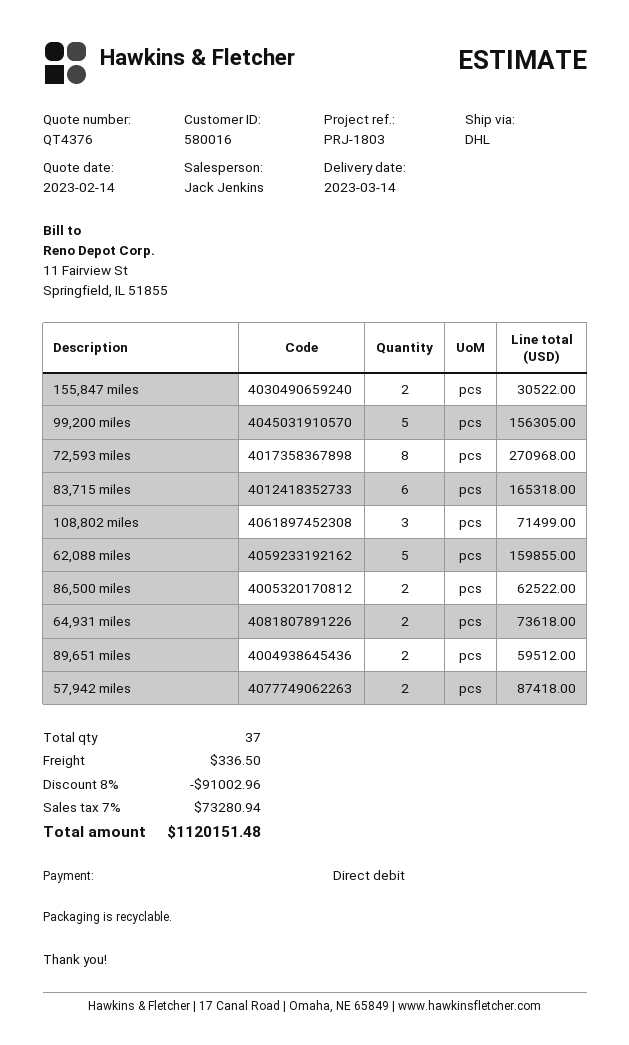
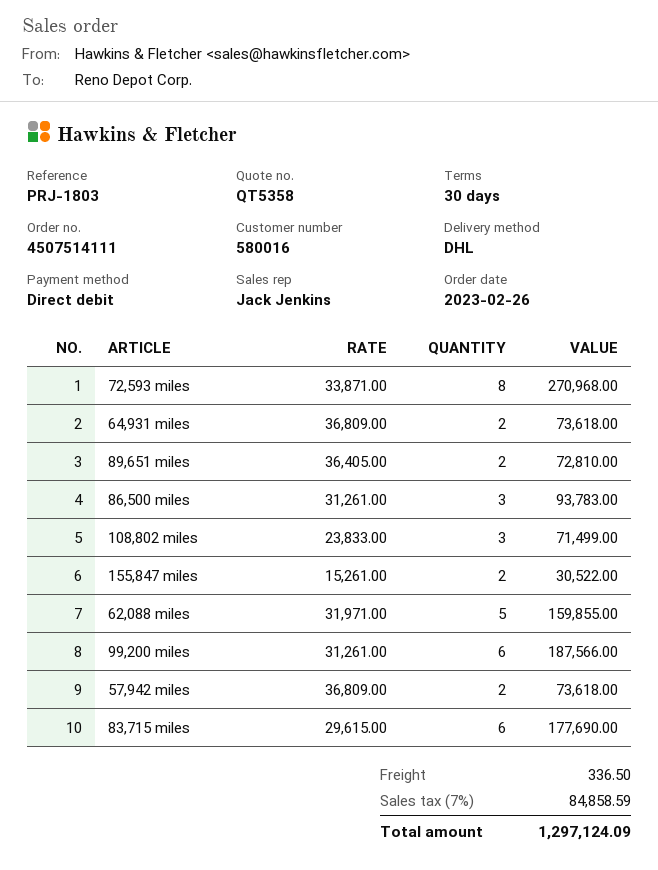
quote number: QT4376 -> QT5358
99,200 miles: 5 for 156305.00 -> 6 for 187566.00
83,715 miles: 6 for 165318.00 -> 6 for 177690.00
86,500 miles: 2 for 62522.00 -> 3 for 93783.00
89,651 miles: 2 for 59512.00 -> 2 for 72810.00
57,942 miles: 2 for 87418.00 -> 2 for 73618.00
discount: 8% = 91002.96 -> none
tax: 7% = 73280.94 -> 7% = 84858.59
total: 1120151.48 -> 1297124.09

